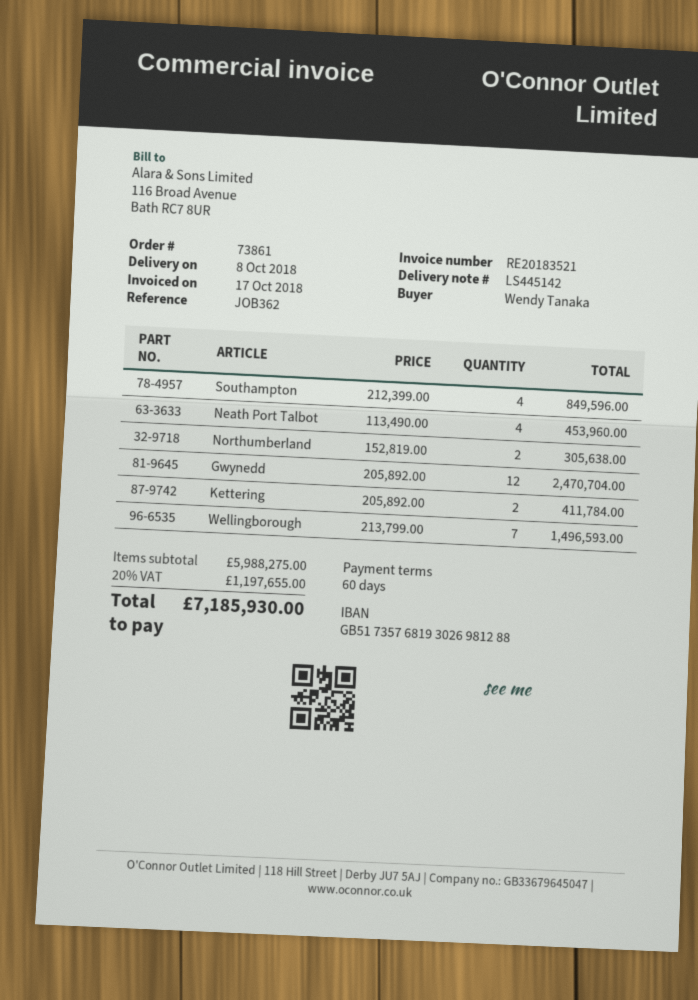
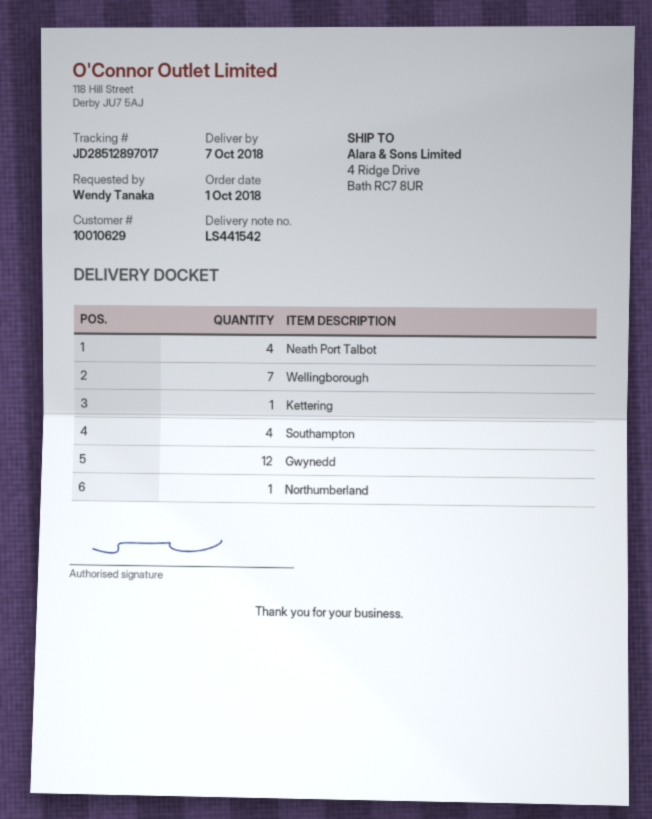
delivery note number: LS445142 -> LS441542
delivery date: 2018-10-08 -> 2018-10-07
Northumberland: 2 -> 1
Kettering: 2 -> 1

